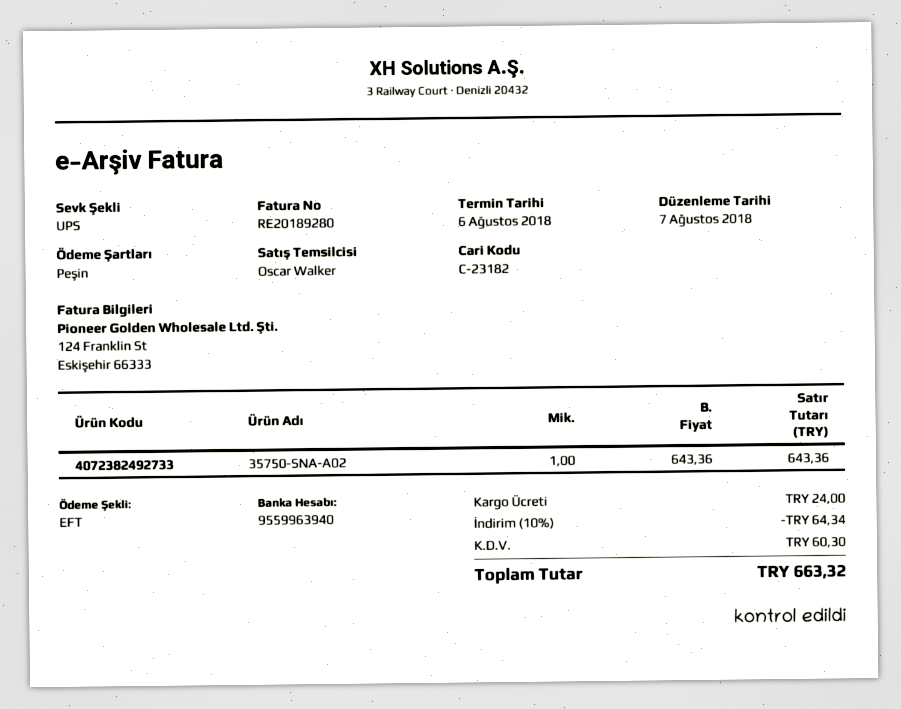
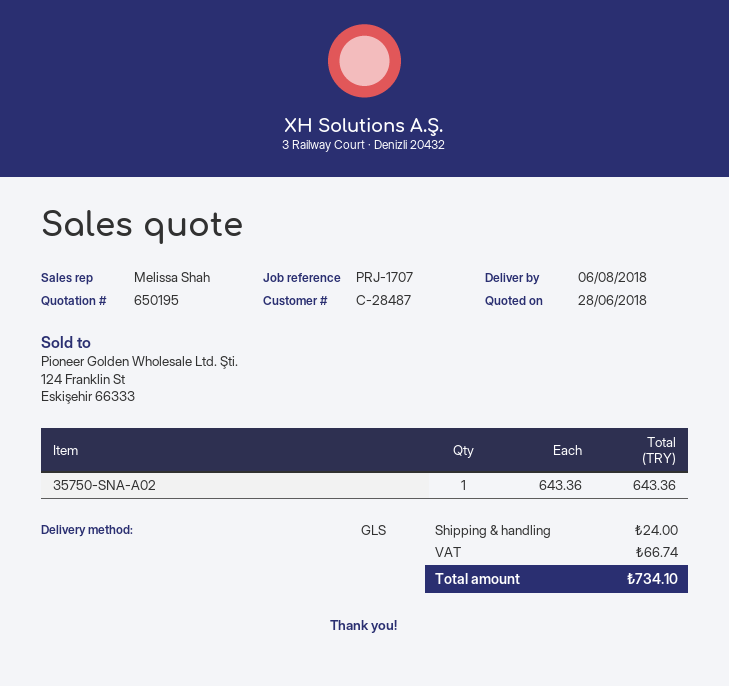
customer number: C-23182 -> C-28487
sales rep: Oscar Walker -> Melissa Shah
shipping method: UPS -> GLS
discount: 10% = 64.34 -> none
tax: 60.30 -> 66.74
total: 663.32 -> 734.10

